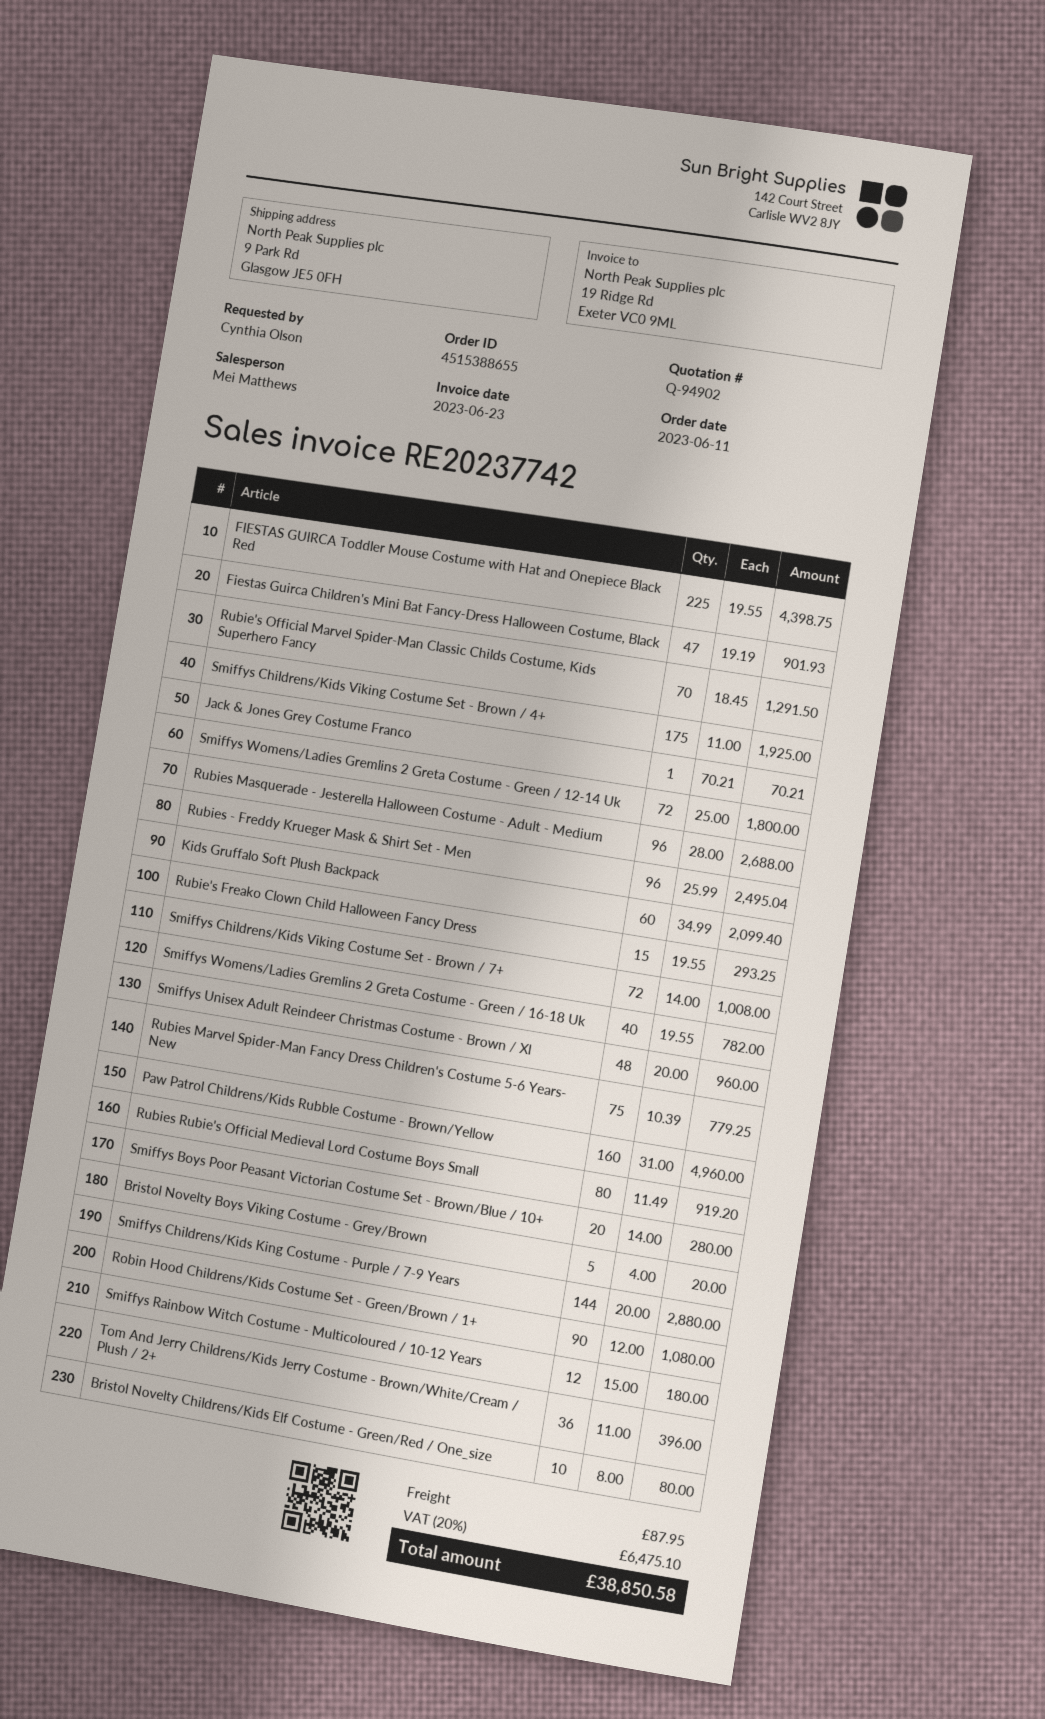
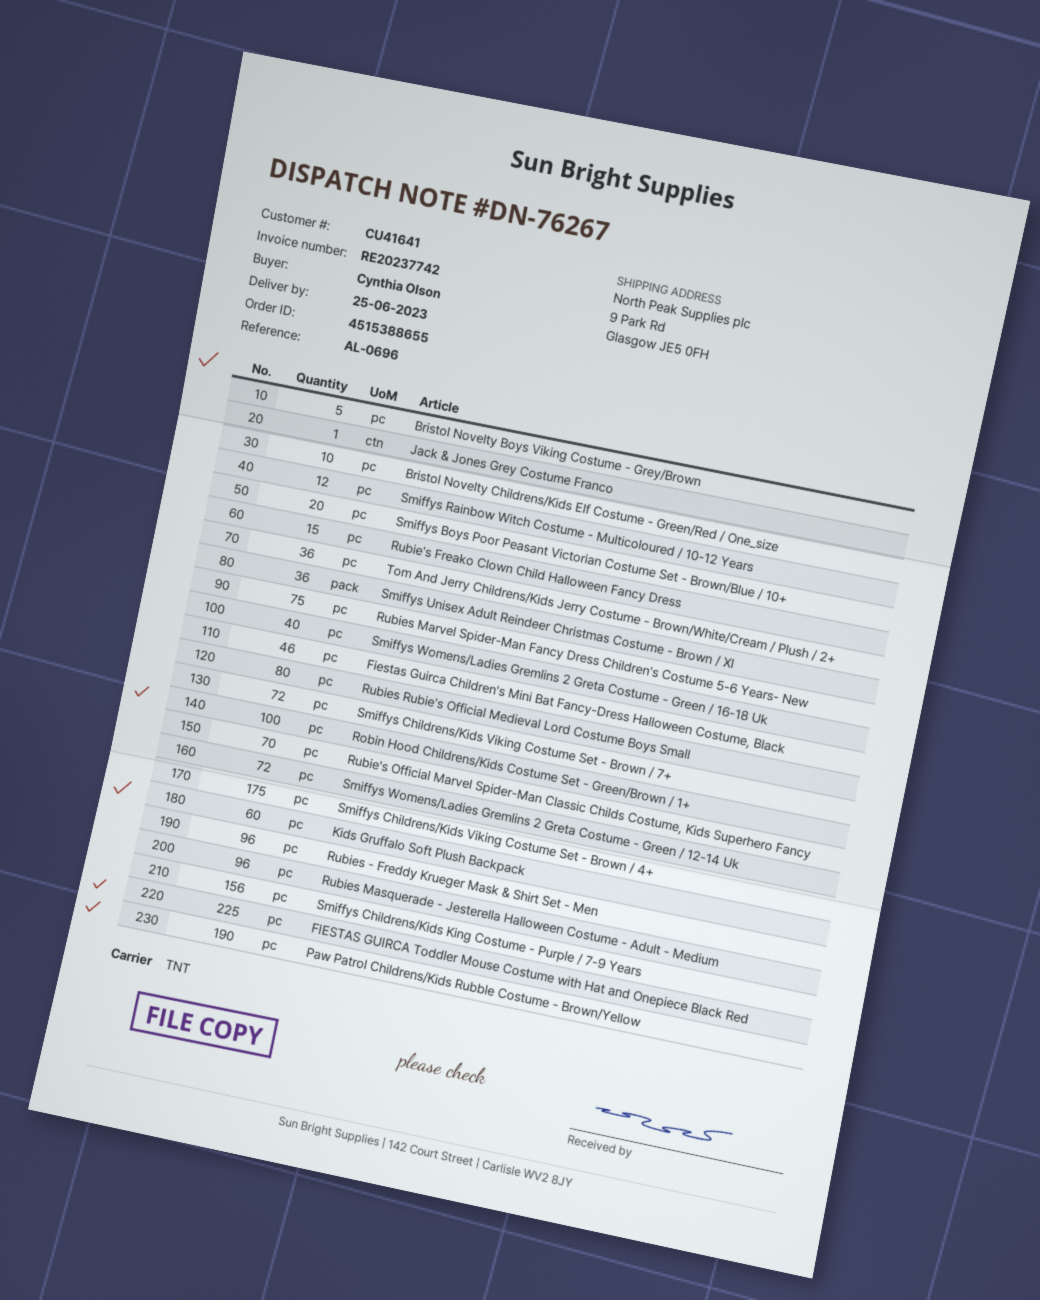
Fiestas Guirca Children's Mini Bat Fancy-Dress Halloween Costume, Black: 47 -> 46
Smiffys Unisex Adult Reindeer Christmas Costume - Brown / Xl: 48 -> 36
Paw Patrol Childrens/Kids Rubble Costume - Brown/Yellow: 160 -> 190
Smiffys Childrens/Kids King Costume - Purple / 7-9 Years: 144 -> 156
Robin Hood Childrens/Kids Costume Set - Green/Brown / 1+: 90 -> 100

